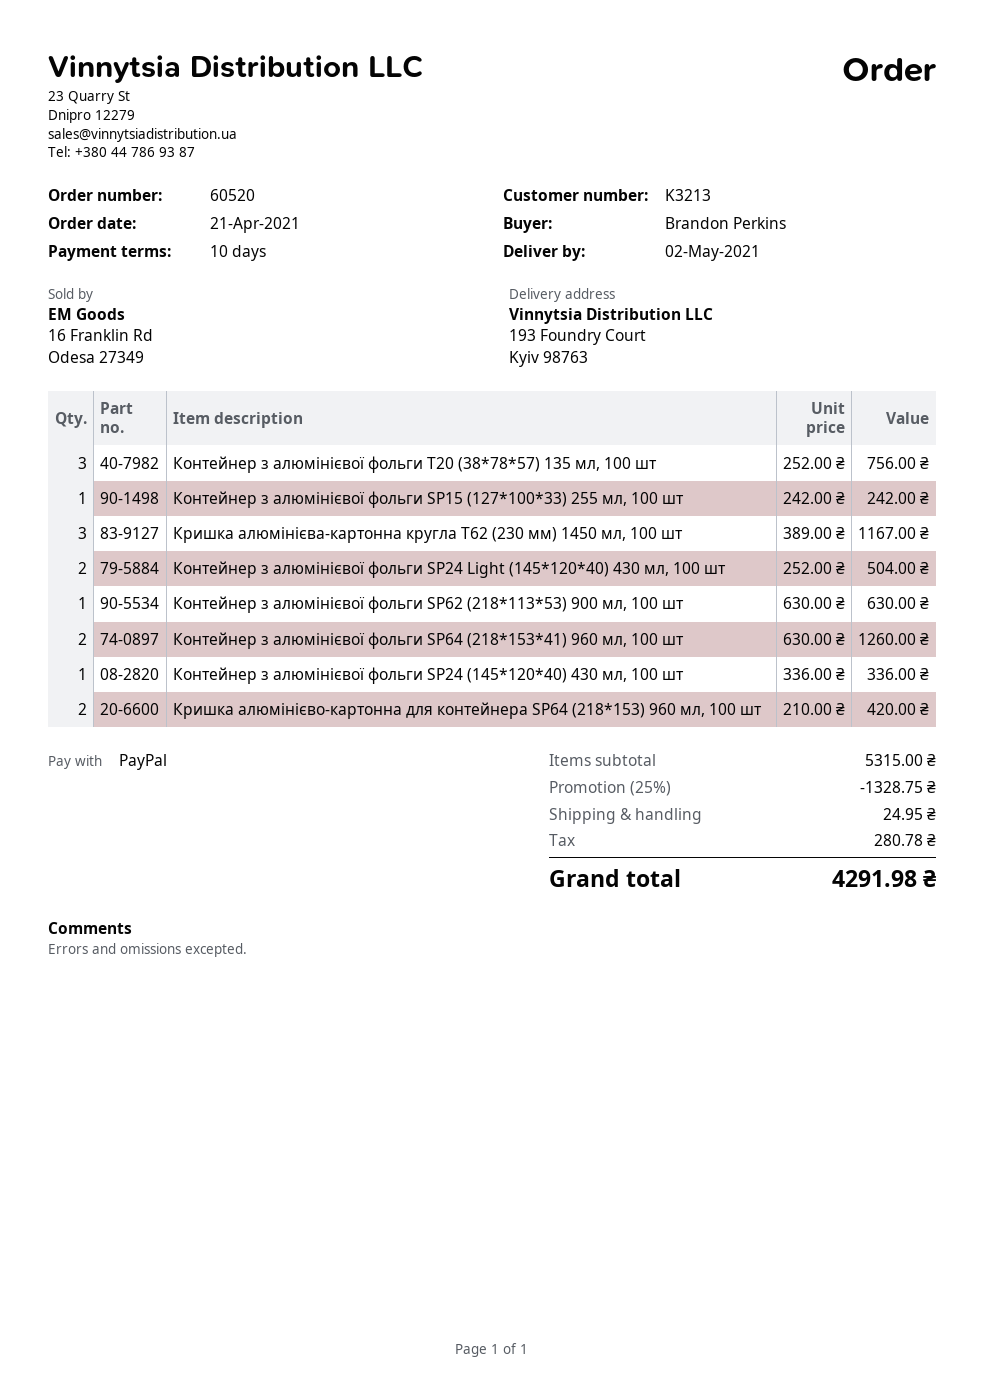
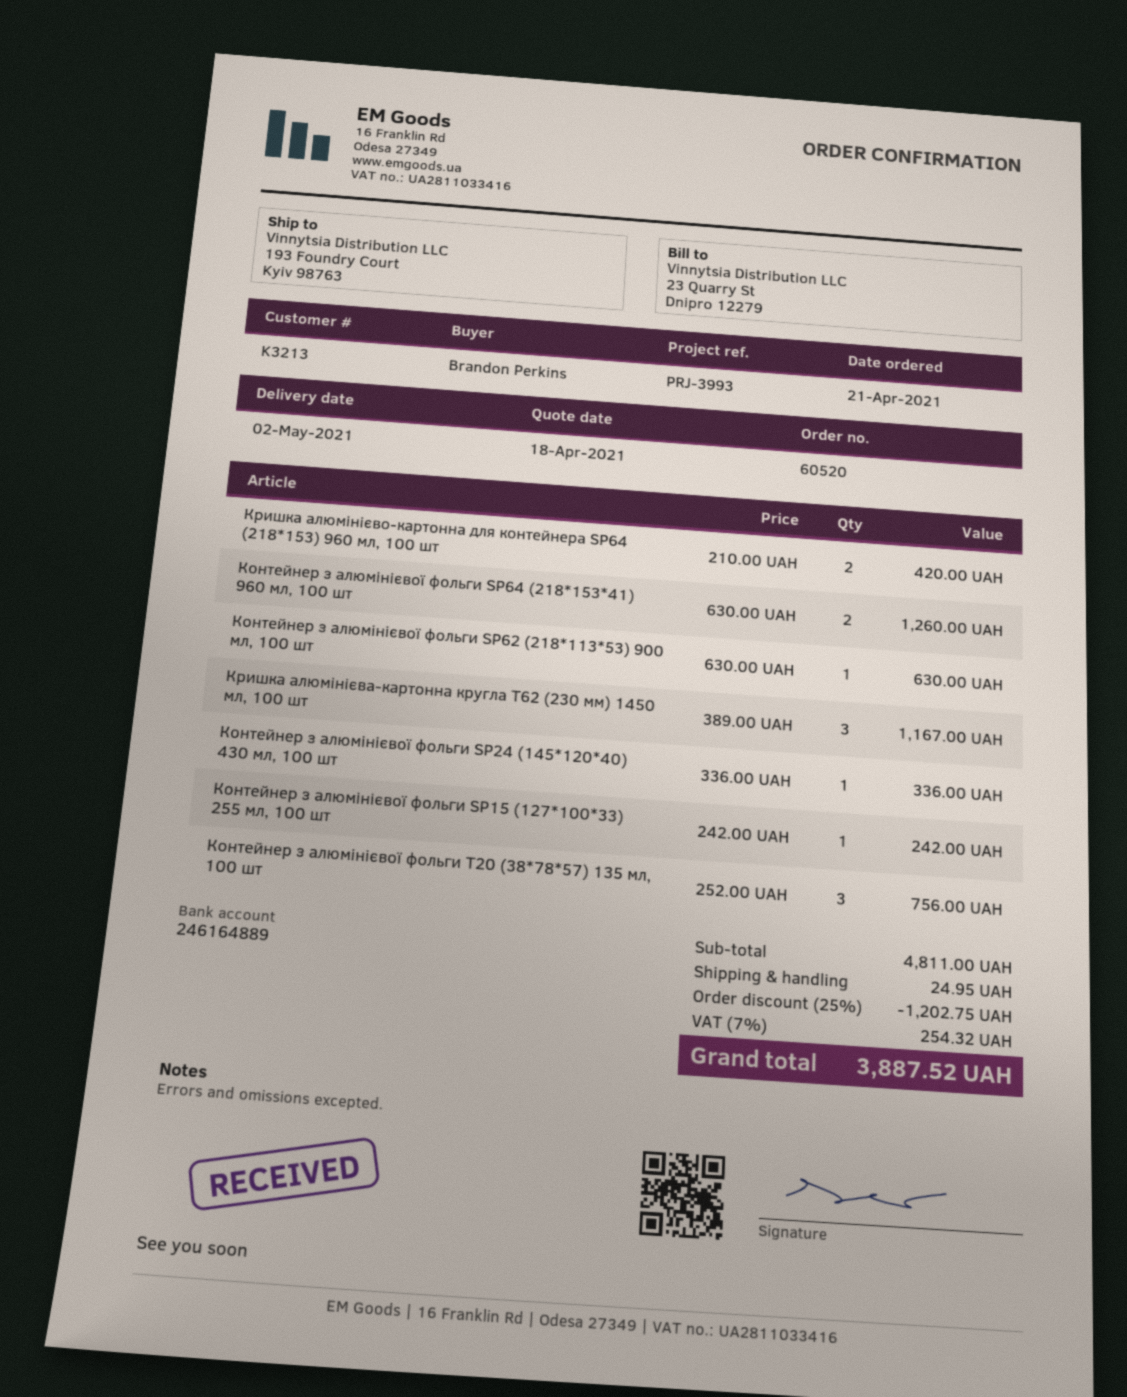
Контейнер з алюмінієвої фольги SP24 Light (145*120*40) 430 мл, 100 шт: 2 x 252.00 = 504.00 -> none
subtotal: 5315.00 -> 4811.00
discount: 25% = 1328.75 -> 25% = 1202.75
tax: 280.78 -> 254.32
total: 4291.98 -> 3887.52

